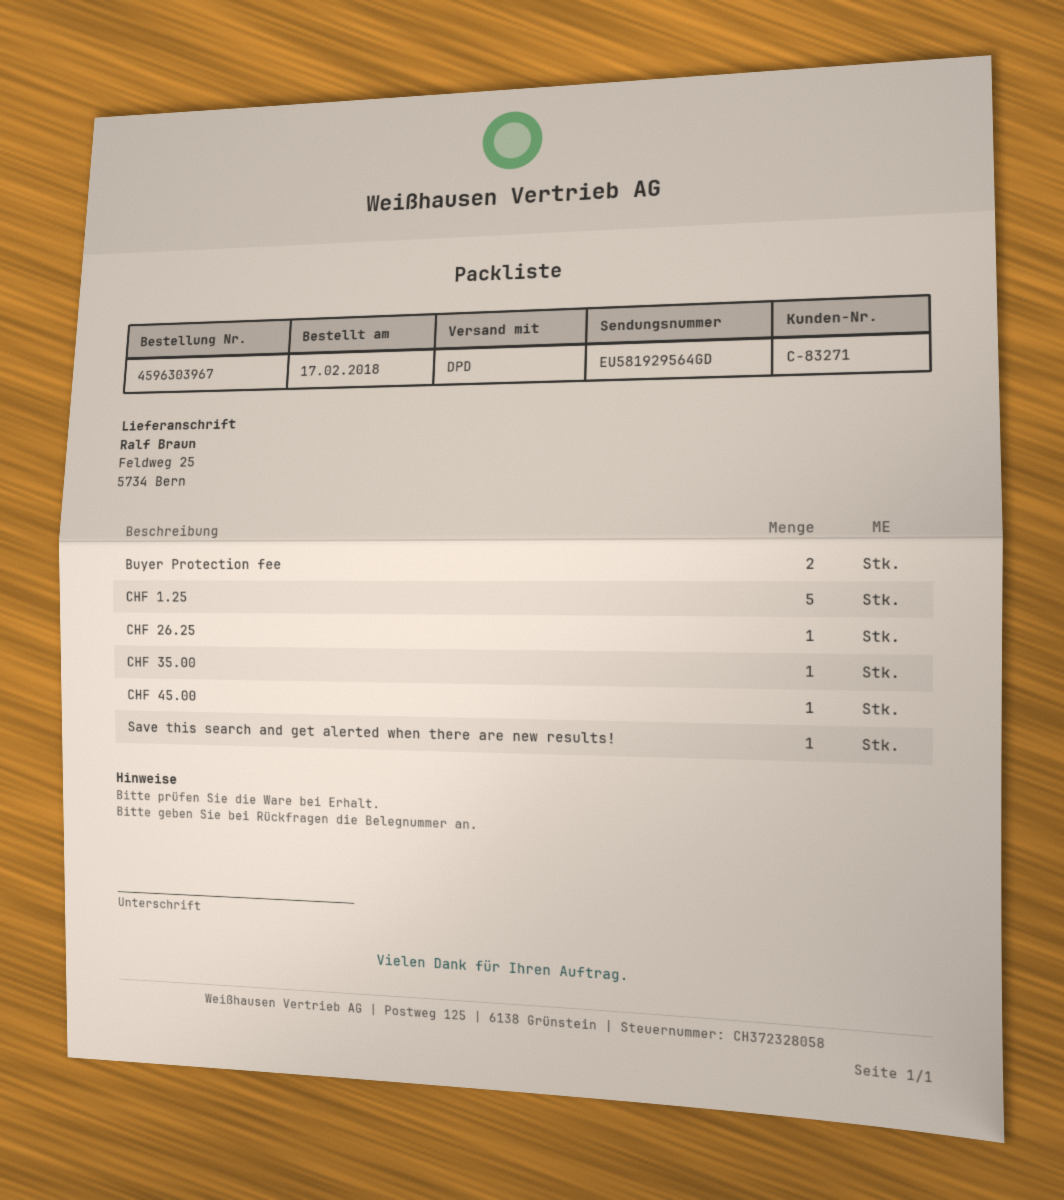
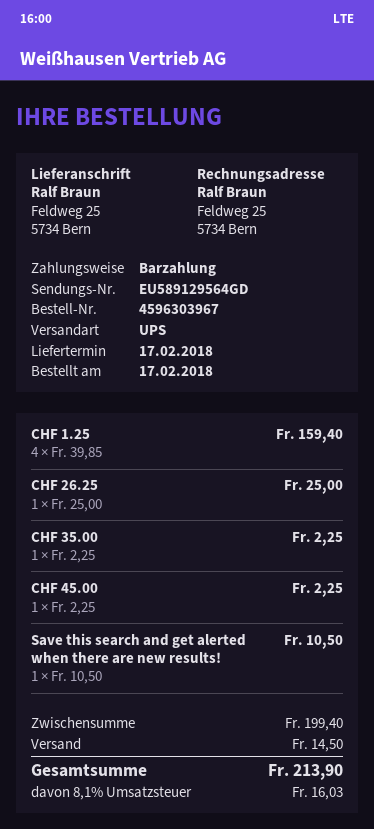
shipping method: DPD -> UPS
tracking number: EU581929564GD -> EU589129564GD
Buyer Protection fee: 2 -> none
CHF 1.25: 5 -> 4

